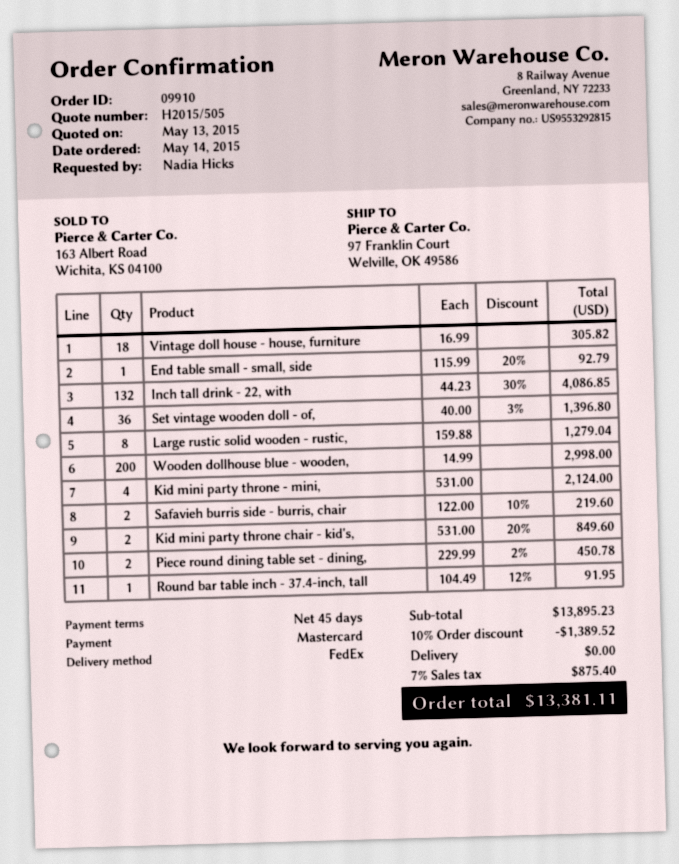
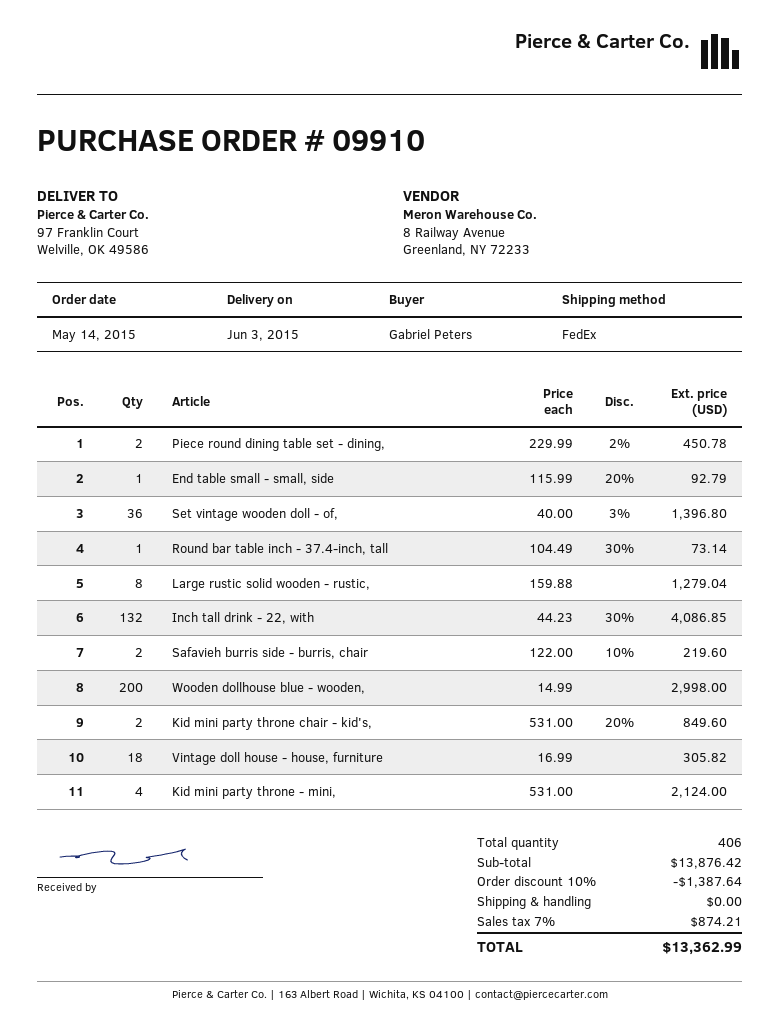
ordered by: Nadia Hicks -> Gabriel Peters
Round bar table inch - 37.4-inch, tall: 1 x 104.49 - 12% = 91.95 -> 1 x 104.49 - 30% = 73.14
subtotal: 13895.23 -> 13876.42
discount: 10% = 1389.52 -> 10% = 1387.64
tax: 7% = 875.40 -> 7% = 874.21
total: 13381.11 -> 13362.99

